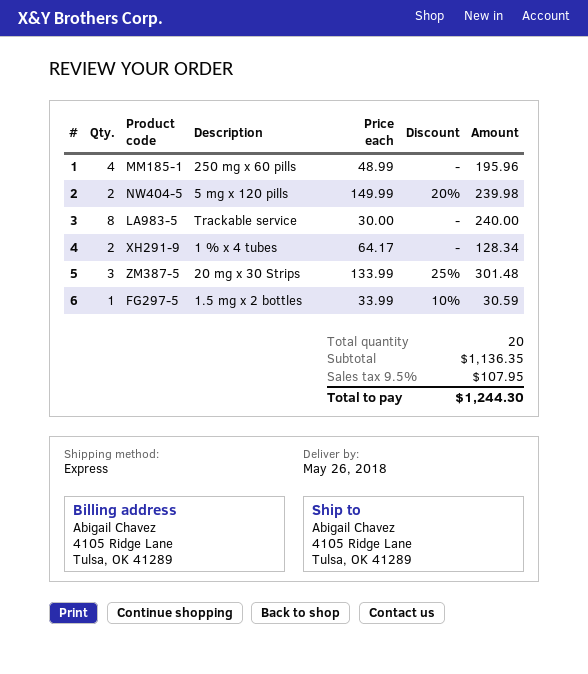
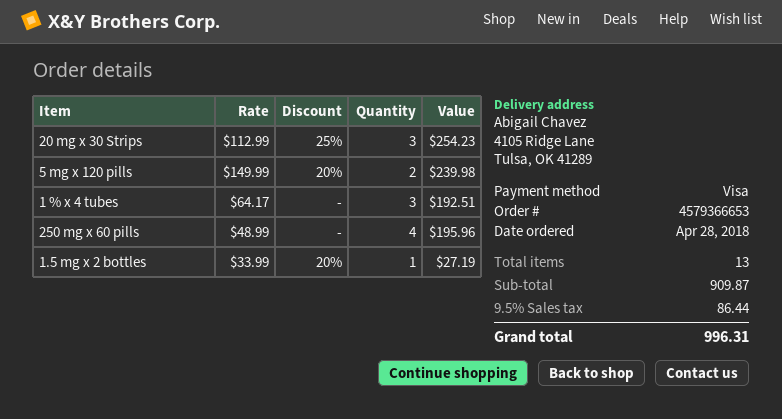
Trackable service: 8 x 30.00 = 240.00 -> none
1 % x 4 tubes: 2 x 64.17 = 128.34 -> 3 x 64.17 = 192.51
20 mg x 30 Strips: 3 x 133.99 - 25% = 301.48 -> 3 x 112.99 - 25% = 254.23
1.5 mg x 2 bottles: 1 x 33.99 - 10% = 30.59 -> 1 x 33.99 - 20% = 27.19
total quantity: 20 -> 13
subtotal: 1136.35 -> 909.87
tax: 9.5% = 107.95 -> 9.5% = 86.44
total: 1244.30 -> 996.31

